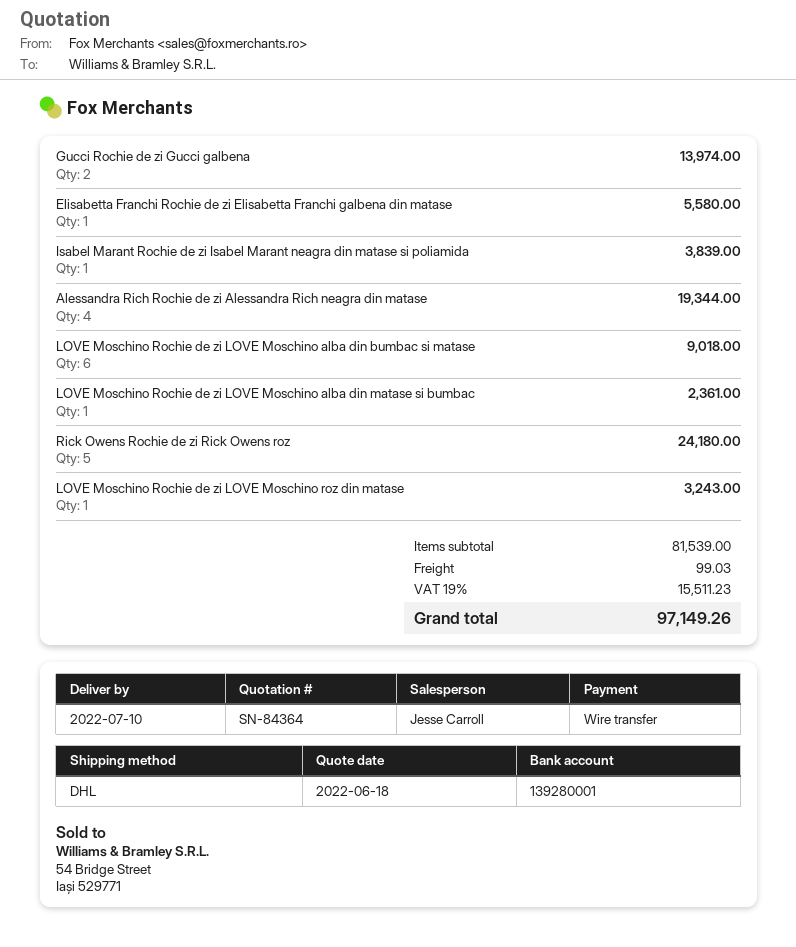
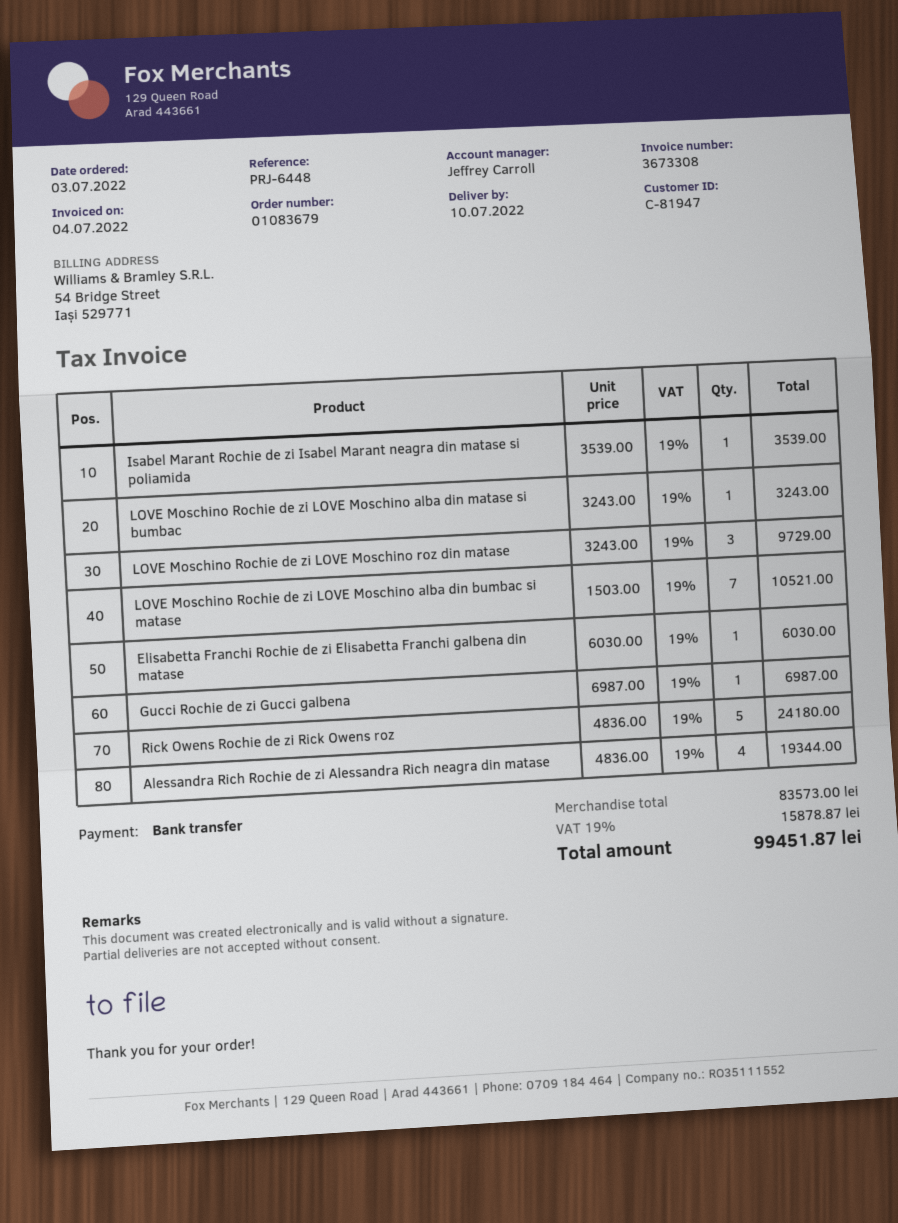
sales rep: Jesse Carroll -> Jeffrey Carroll
Gucci Rochie de zi Gucci galbena: 2 for 13974.00 -> 1 for 6987.00
Elisabetta Franchi Rochie de zi Elisabetta Franchi galbena din matase: 1 for 5580.00 -> 1 for 6030.00
Isabel Marant Rochie de zi Isabel Marant neagra din matase si poliamida: 1 for 3839.00 -> 1 for 3539.00
LOVE Moschino Rochie de zi LOVE Moschino alba din bumbac si matase: 6 for 9018.00 -> 7 for 10521.00
LOVE Moschino Rochie de zi LOVE Moschino alba din matase si bumbac: 1 for 2361.00 -> 1 for 3243.00
LOVE Moschino Rochie de zi LOVE Moschino roz din matase: 1 for 3243.00 -> 3 for 9729.00
subtotal: 81539.00 -> 83573.00
shipping: 99.03 -> none
tax: 19% = 15511.23 -> 19% = 15878.87
total: 97149.26 -> 99451.87

